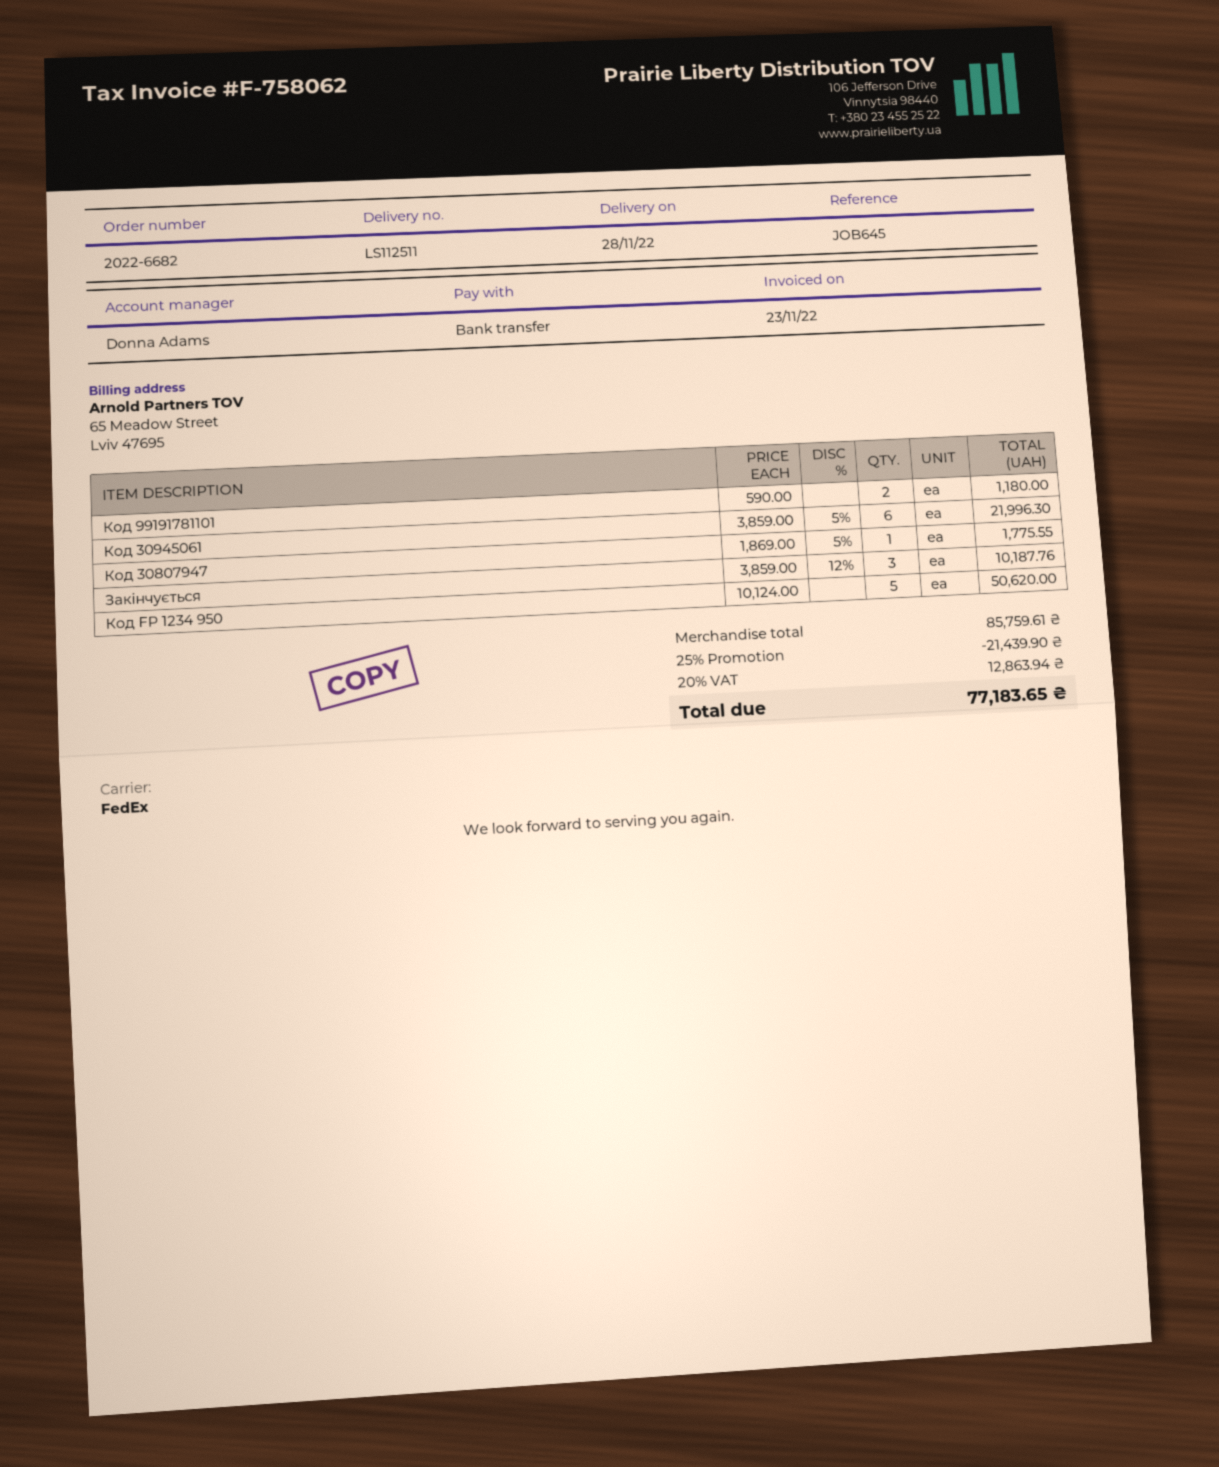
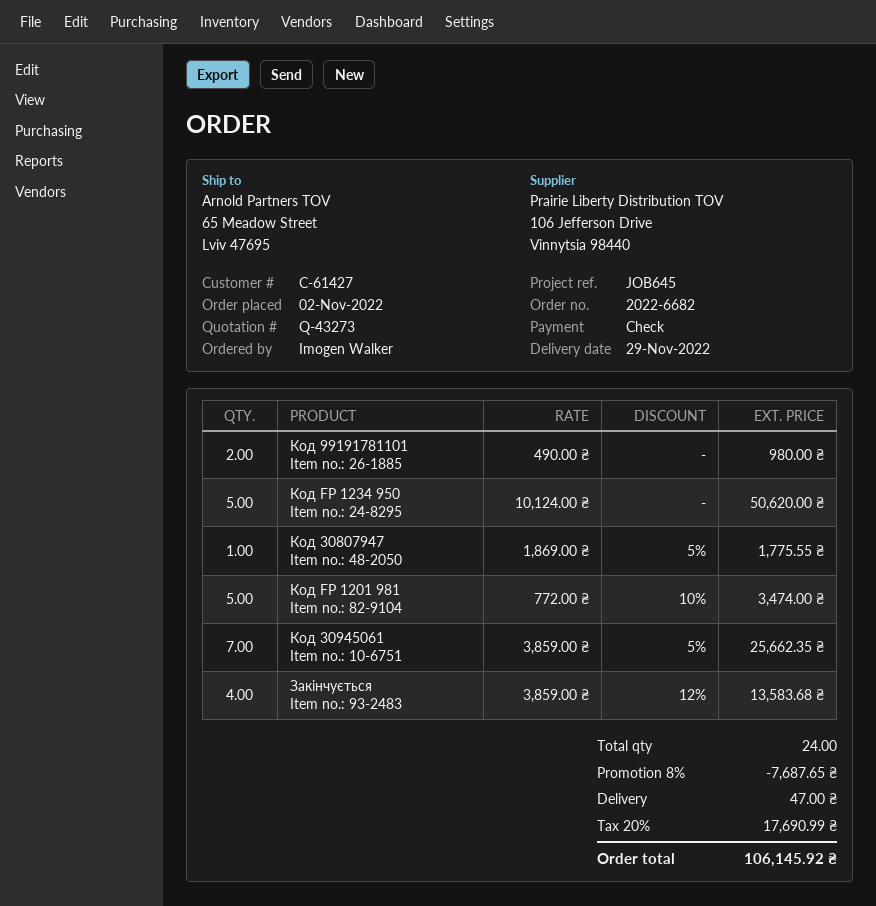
delivery date: 2022-11-28 -> 2022-11-29
payment method: bank transfer -> cheque
Код 99191781101: 2 x 590.00 = 1180.00 -> 2 x 490.00 = 980.00
Код 30945061: 6 x 3859.00 - 5% = 21996.30 -> 7 x 3859.00 - 5% = 25662.35
Закінчується: 3 x 3859.00 - 12% = 10187.76 -> 4 x 3859.00 - 12% = 13583.68
Код FP 1201 981: none -> 5 x 772.00 - 10% = 3474.00
discount: 25% = 21439.90 -> 8% = 7687.65
shipping: none -> 47.00
tax: 20% = 12863.94 -> 20% = 17690.99
total: 77183.65 -> 106145.92

